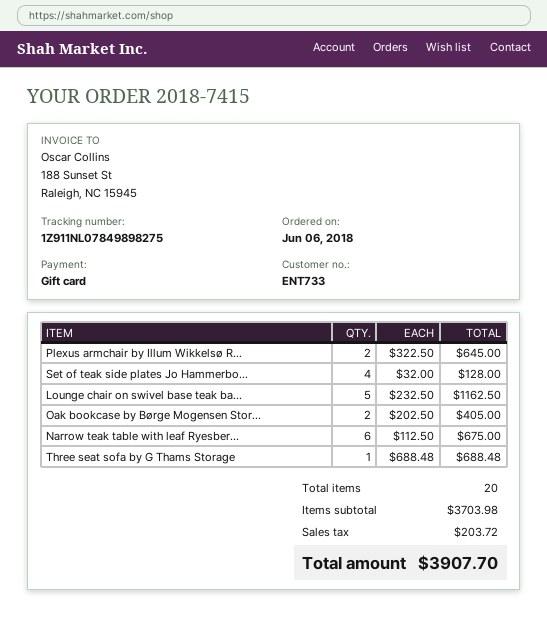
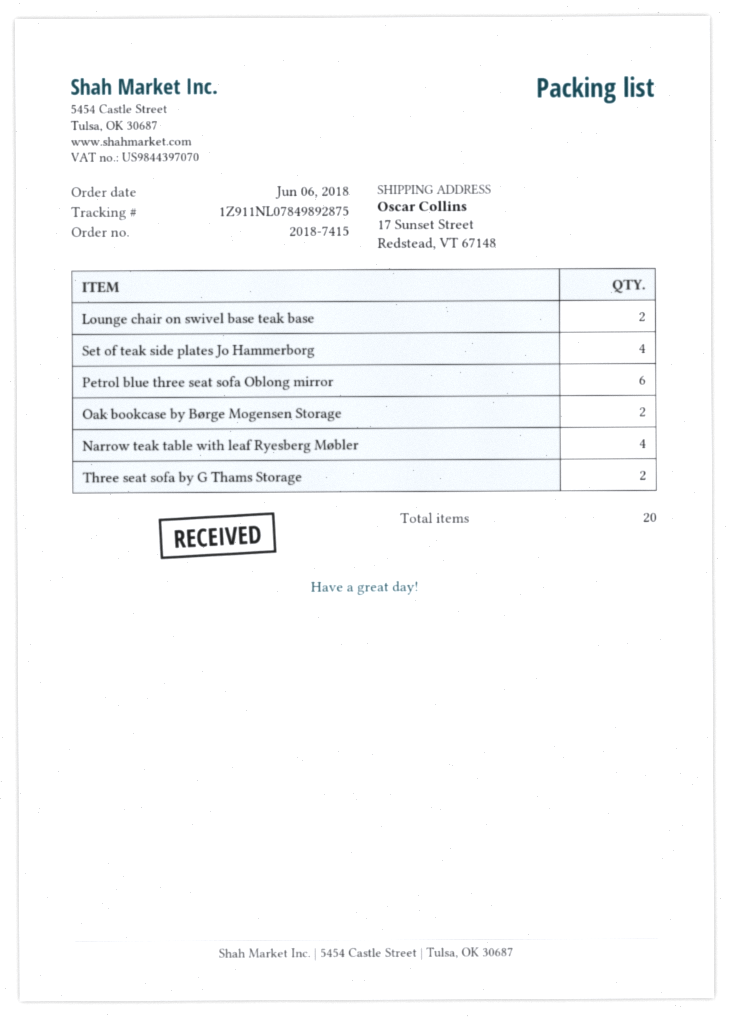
tracking number: 1Z911NL07849898275 -> 1Z911NL07849892875
Plexus armchair by Illum Wikkelsø R...: 2 -> none
Lounge chair on swivel base teak ba...: 5 -> 2
Narrow teak table with leaf Ryesber...: 6 -> 4
Three seat sofa by G Thams Storage: 1 -> 2
Petrol blue three seat sofa Oblong mirror: none -> 6

